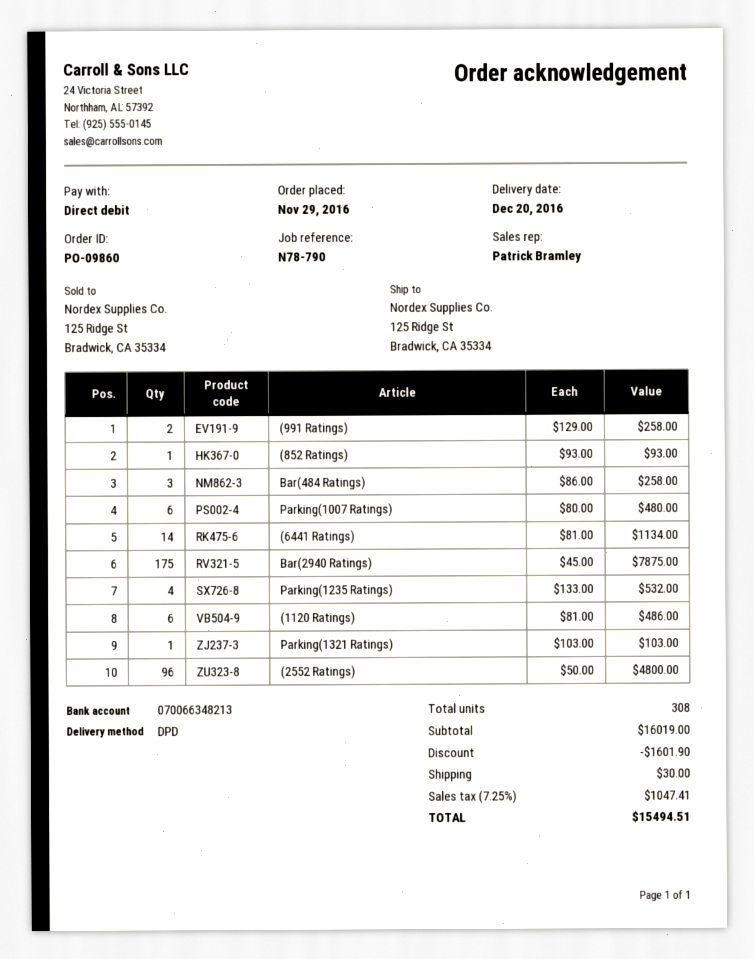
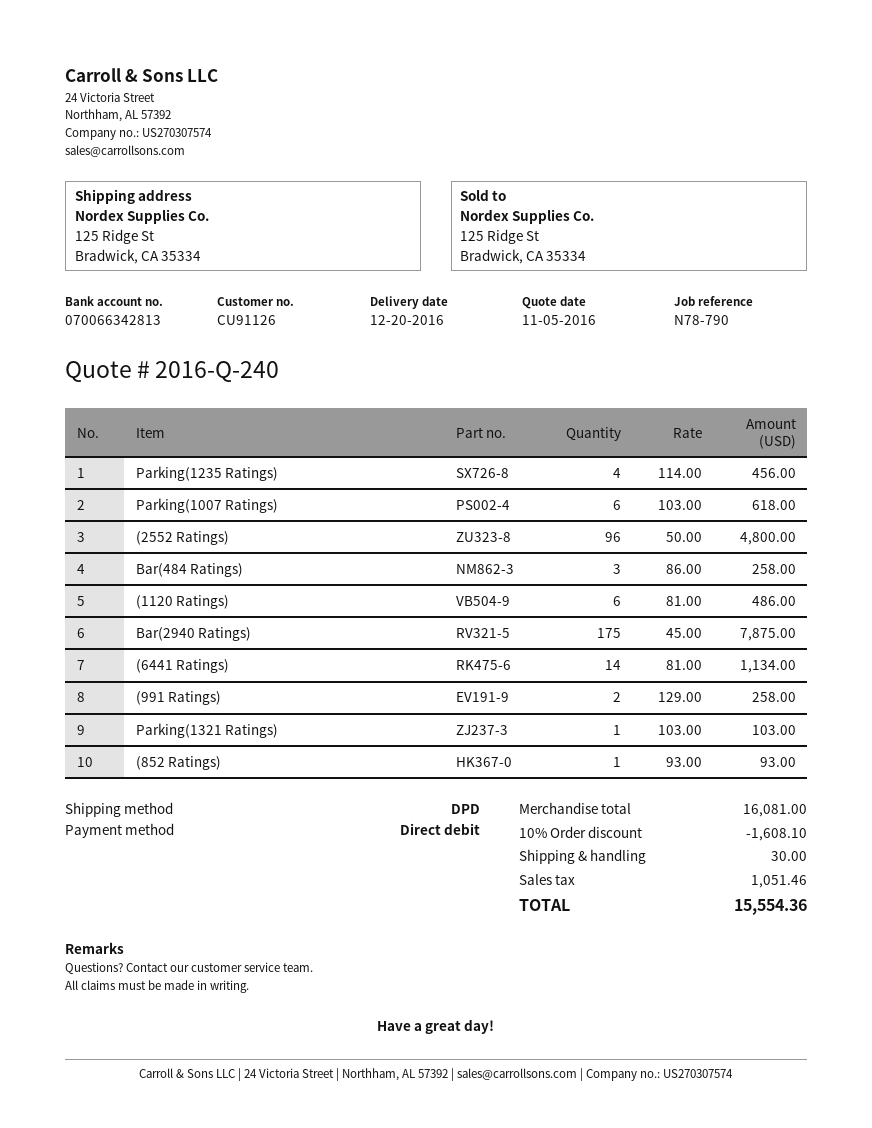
bank account: 070066348213 -> 070066342813
Parking(1007 Ratings): 6 x 80.00 = 480.00 -> 6 x 103.00 = 618.00
Parking(1235 Ratings): 4 x 133.00 = 532.00 -> 4 x 114.00 = 456.00
subtotal: 16019.00 -> 16081.00
discount: 1601.90 -> 1608.10
tax: 1047.41 -> 1051.46
total: 15494.51 -> 15554.36

